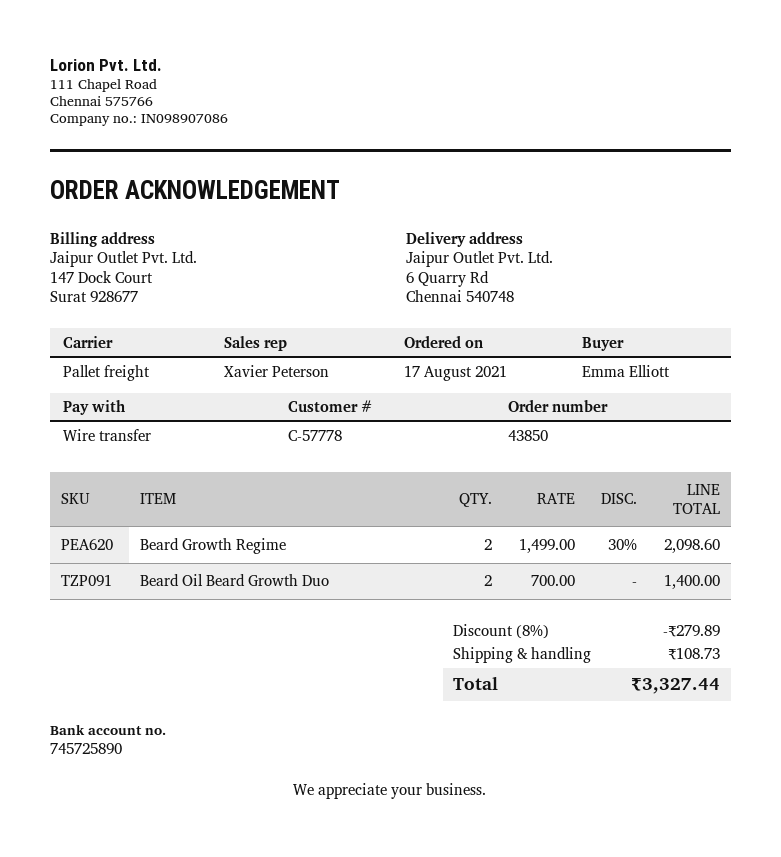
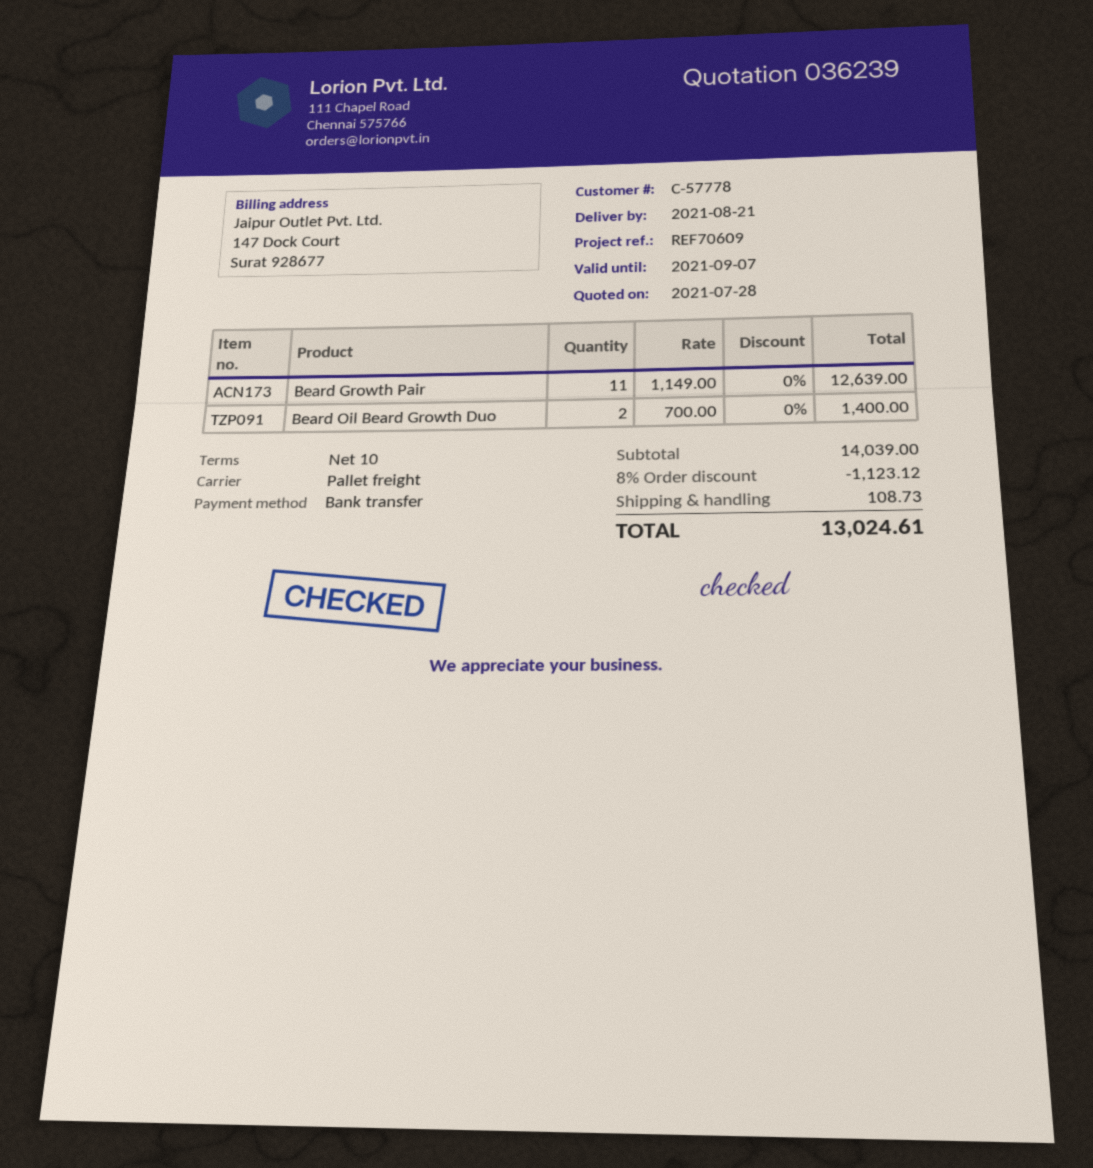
Beard Growth Regime: 2 x 1499.00 - 30% = 2098.60 -> none
Beard Growth Pair: none -> 11 x 1149.00 = 12639.00
discount: 8% = 279.89 -> 8% = 1123.12
total: 3327.44 -> 13024.61

